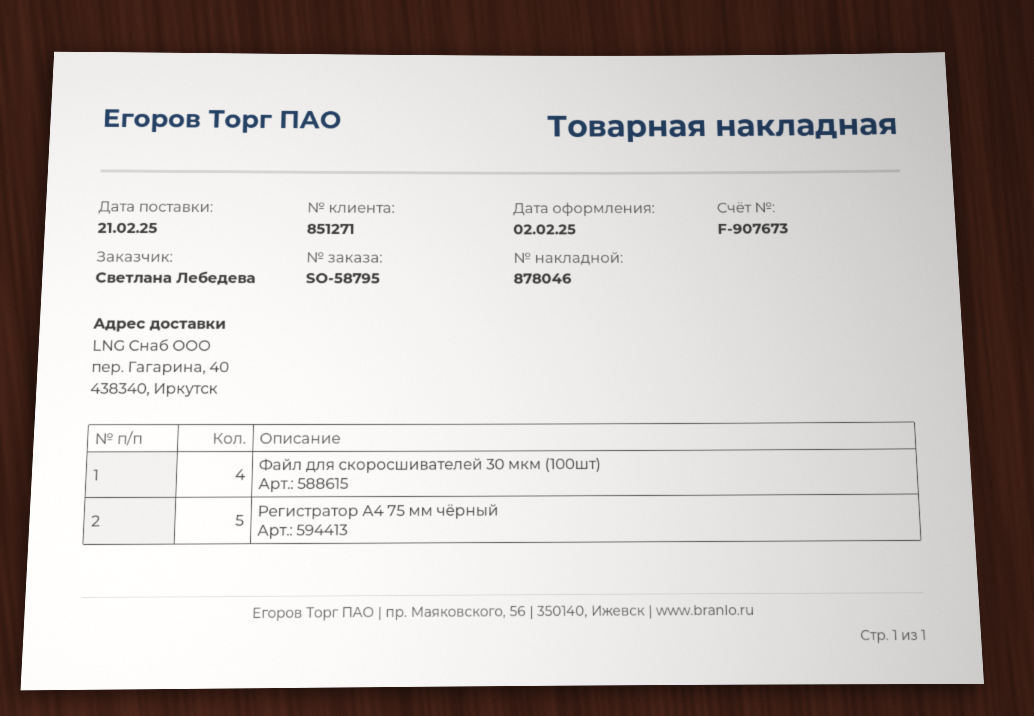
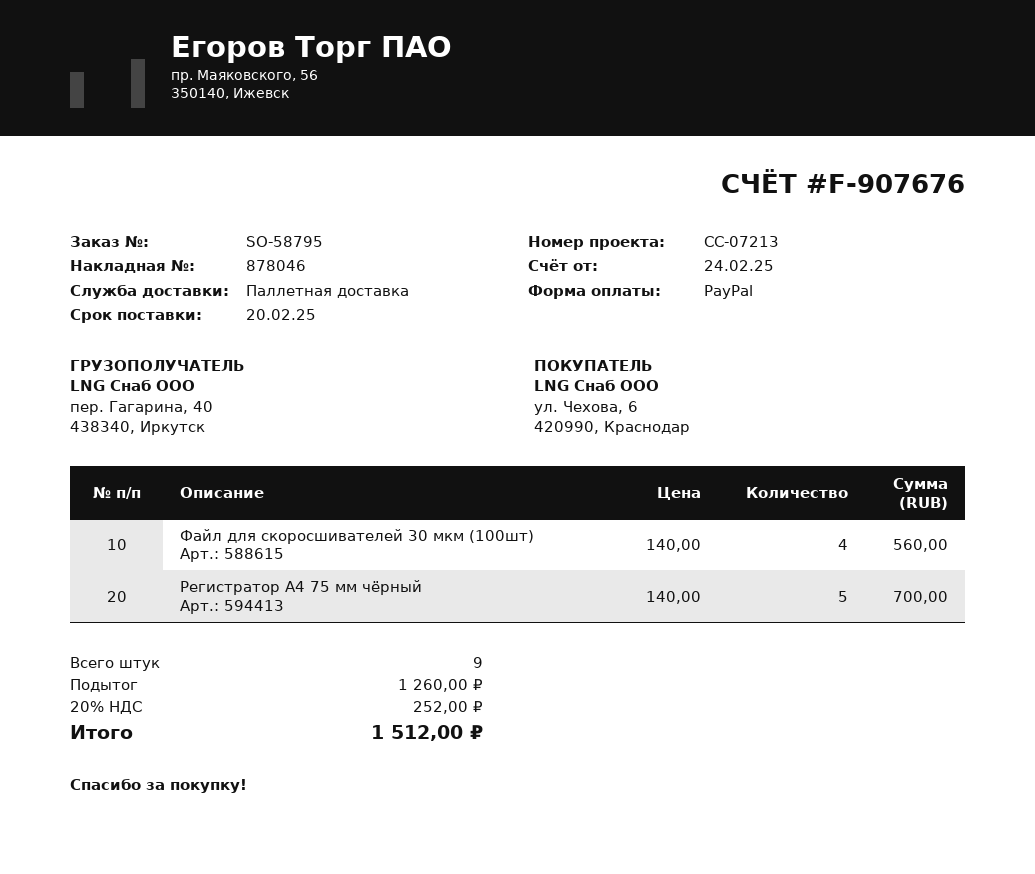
delivery date: 2025-02-21 -> 2025-02-20
invoice number: F-907673 -> F-907676

